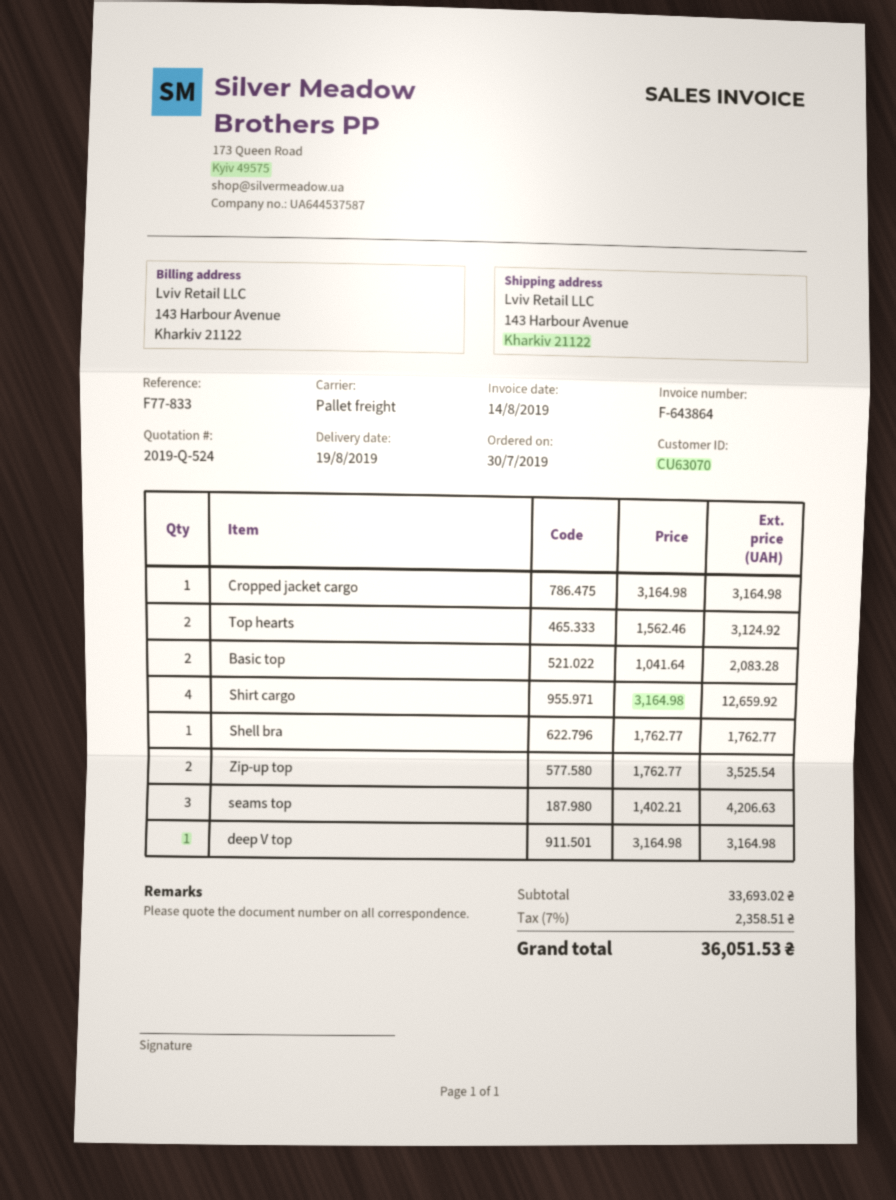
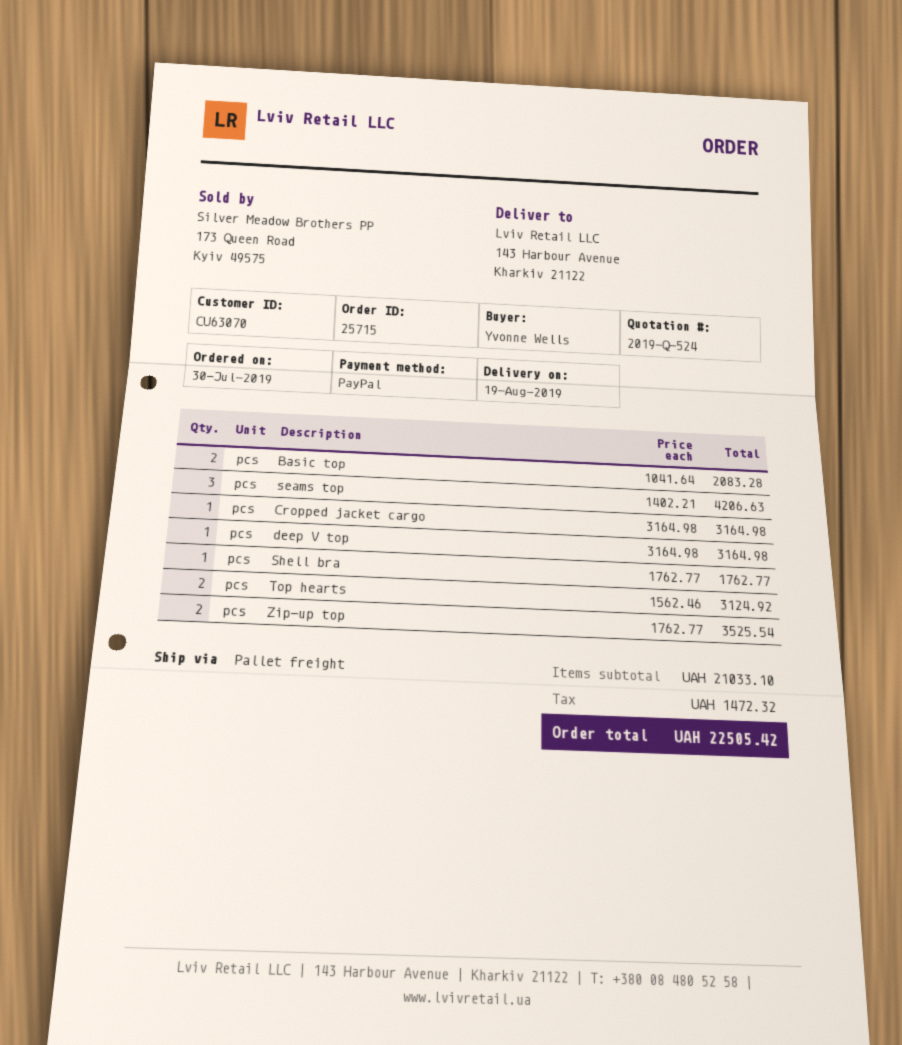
Shirt cargo: 4 x 3164.98 = 12659.92 -> none
subtotal: 33693.02 -> 21033.10
tax: 2358.51 -> 1472.32
total: 36051.53 -> 22505.42

